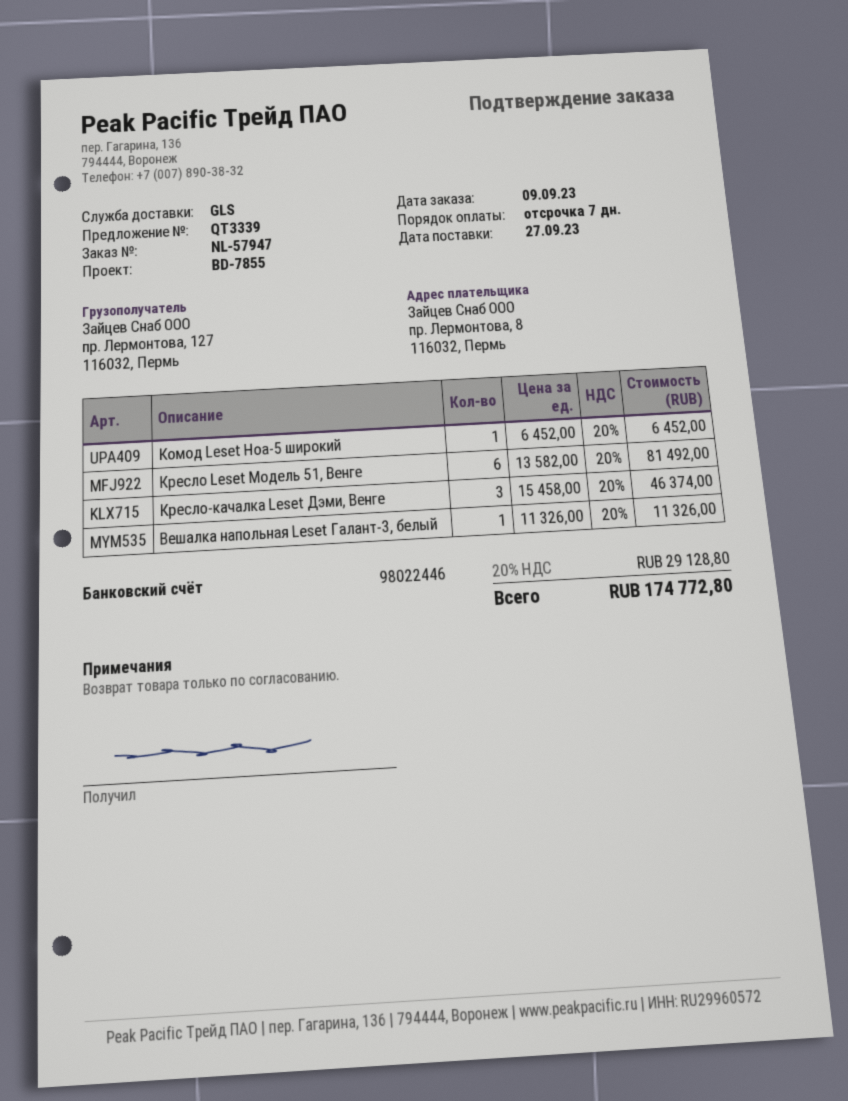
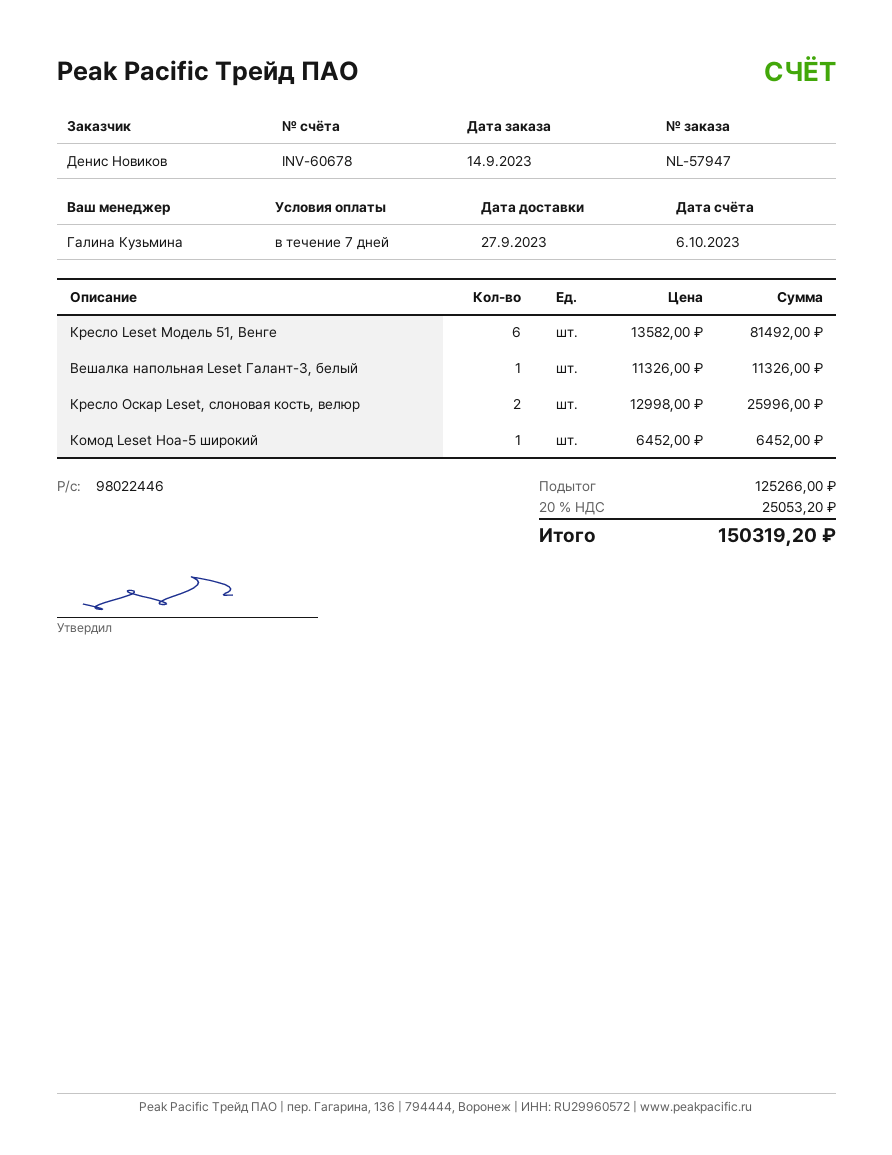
order date: 2023-09-09 -> 2023-09-14
Кресло-качалка Leset Дэми, Венге: 3 x 15458.00 = 46374.00 -> none
Кресло Оскар Leset, слоновая кость, велюр: none -> 2 x 12998.00 = 25996.00
tax: 20% = 29128.80 -> 20% = 25053.20
total: 174772.80 -> 150319.20

